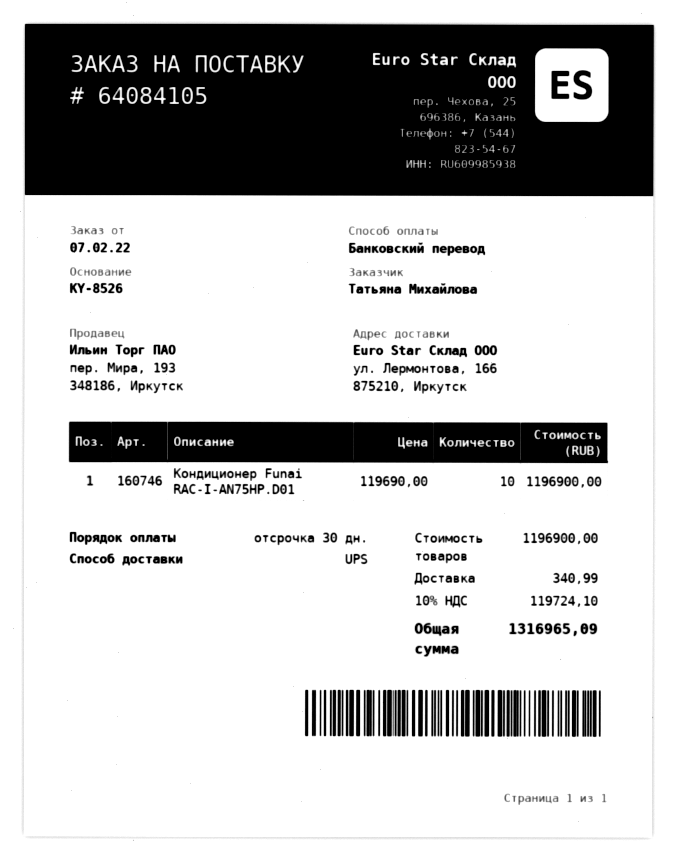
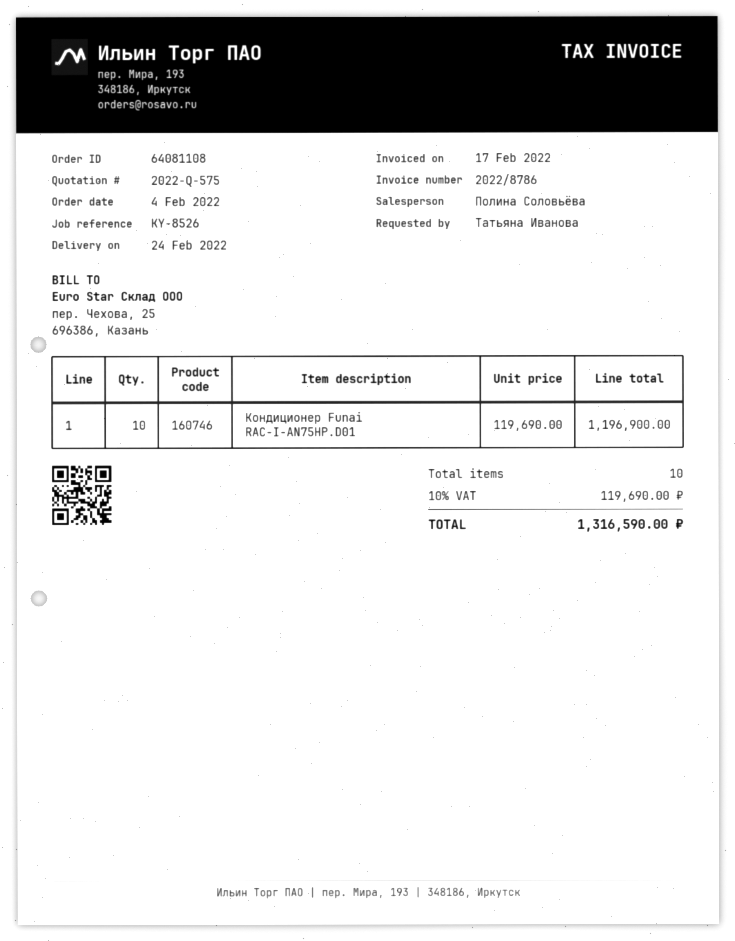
order number: 64084105 -> 64081108
order date: 2022-02-07 -> 2022-02-04
ordered by: Татьяна Михайлова -> Татьяна Иванова
shipping: 340.99 -> none
tax: 10% = 119724.10 -> 10% = 119690.00
total: 1316965.09 -> 1316590.00

